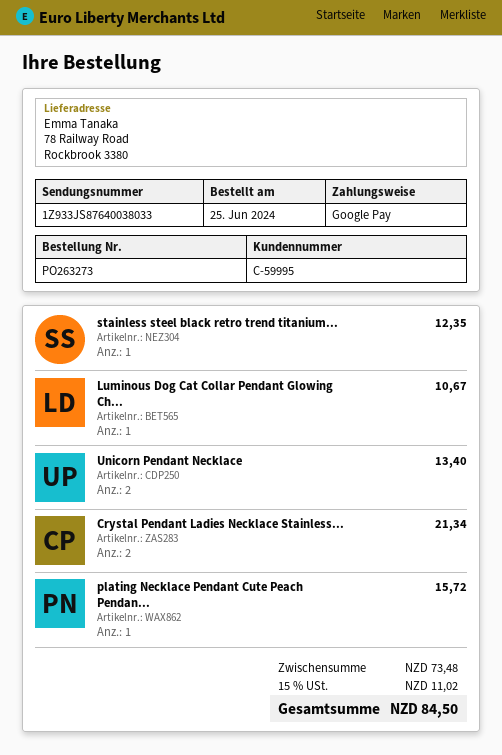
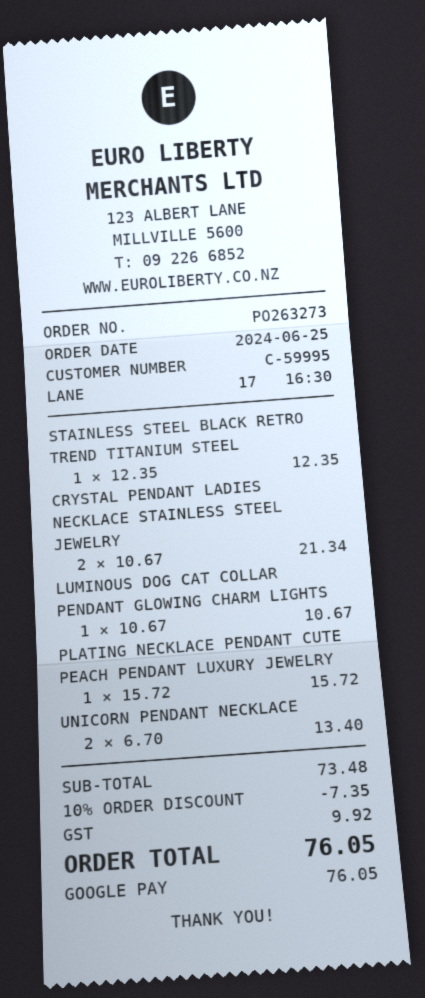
discount: none -> 10% = 7.35
tax: 11.02 -> 9.92
total: 84.50 -> 76.05

